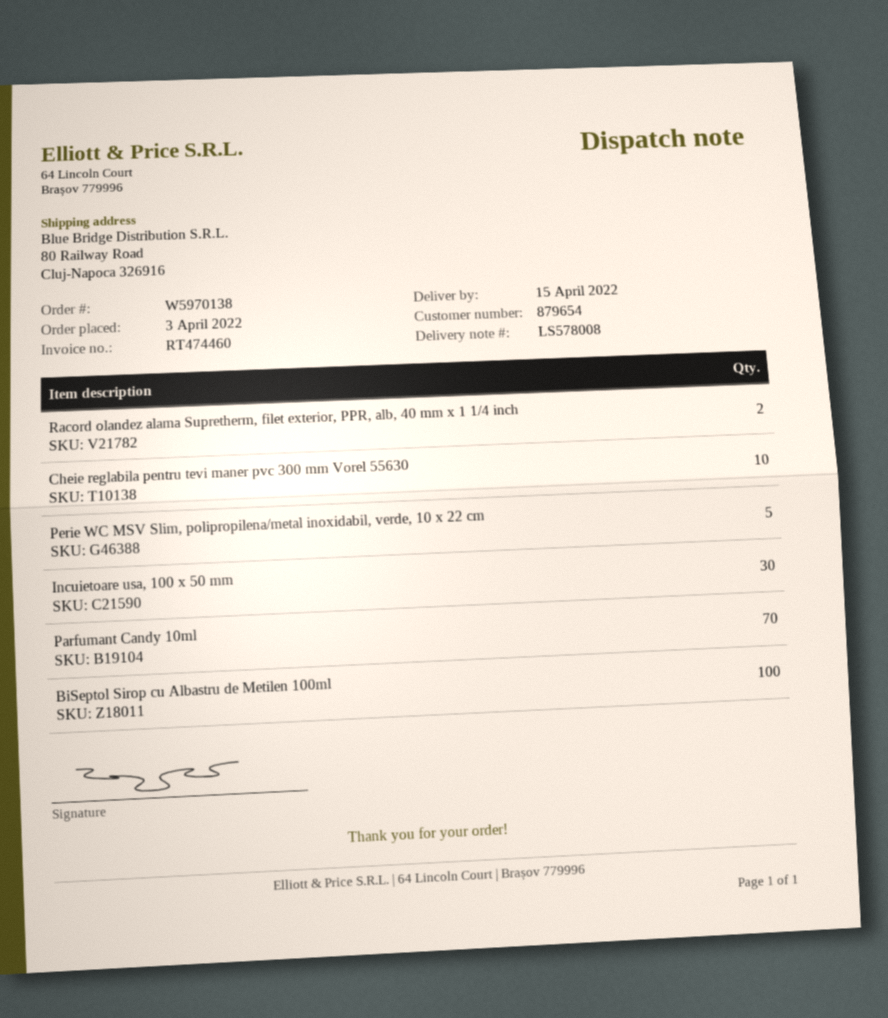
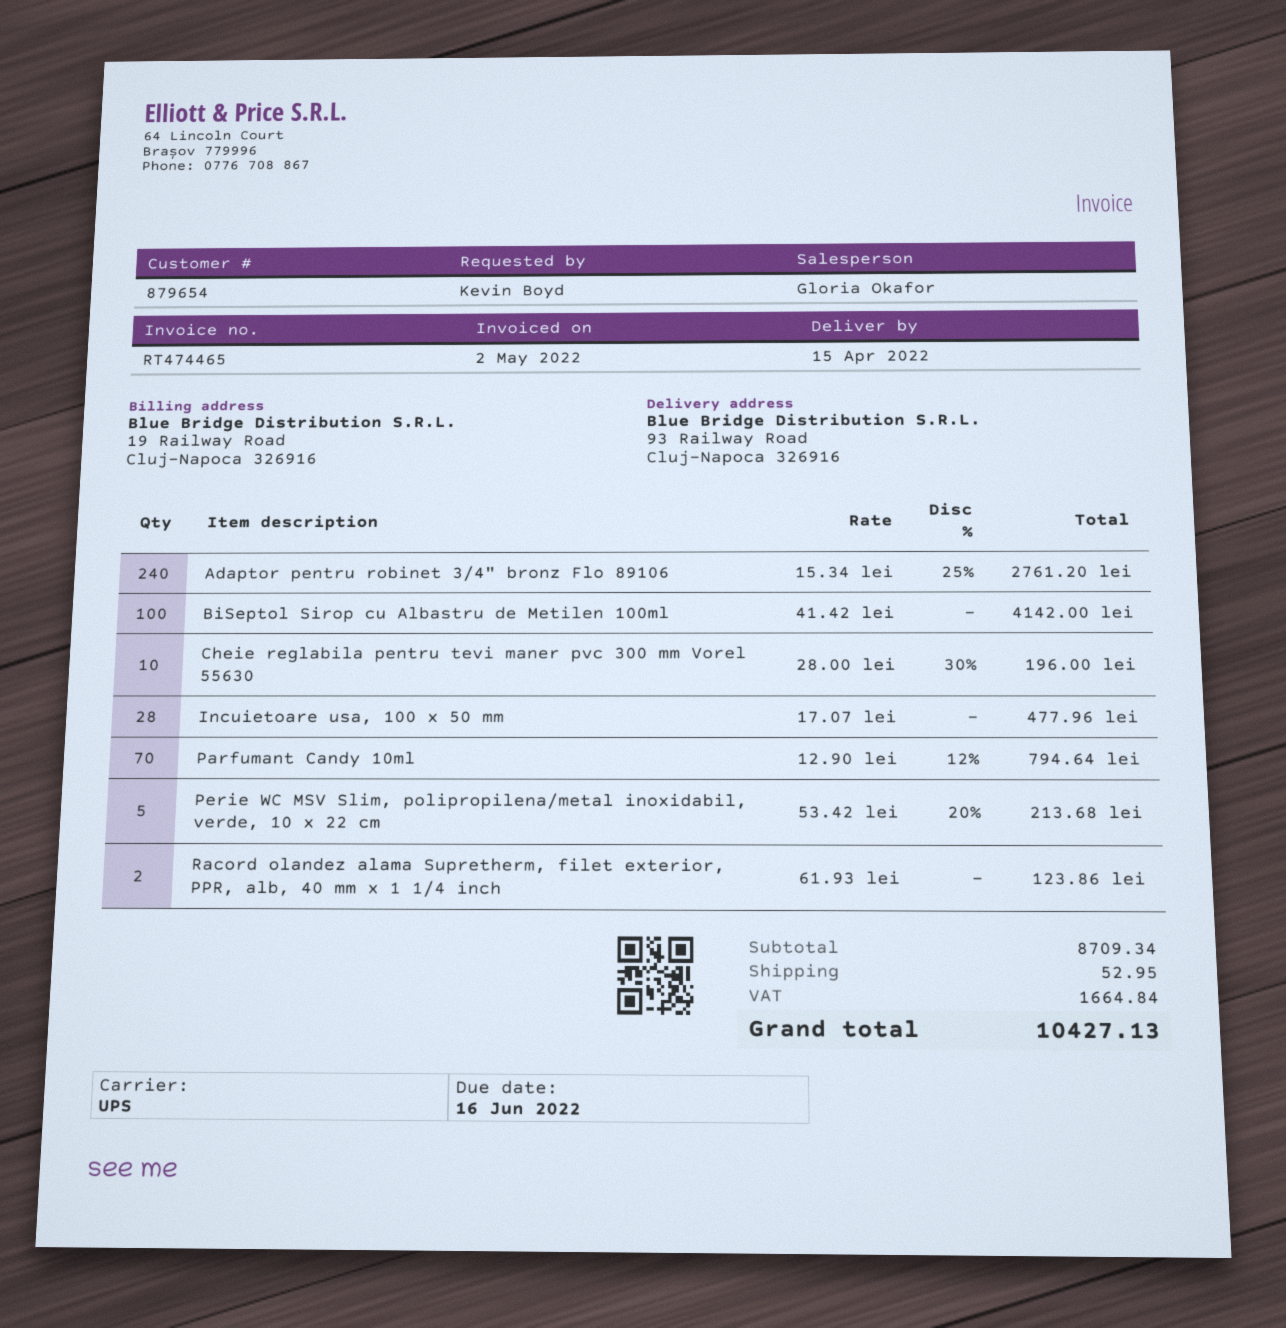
invoice number: RT474460 -> RT474465
ship to: 80 Railway Road, Cluj-Napoca 326916 -> 93 Railway Road, Cluj-Napoca 326916
Incuietoare usa, 100 x 50 mm: 30 -> 28
Adaptor pentru robinet 3/4" bronz Flo 89106: none -> 240

